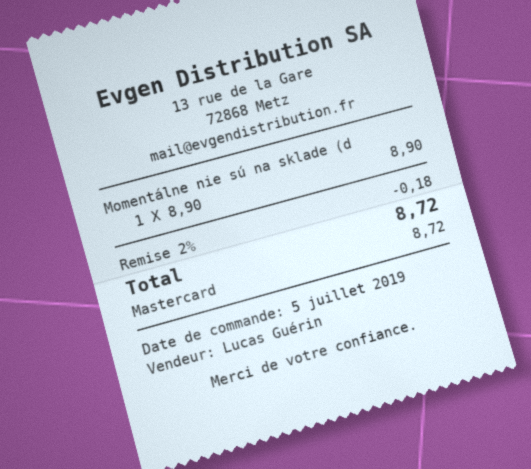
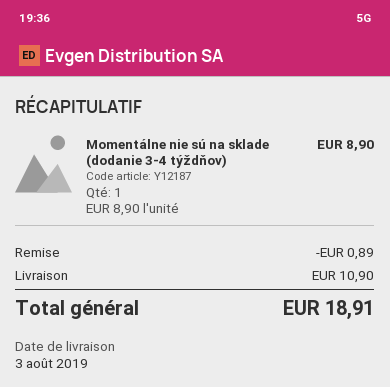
discount: 0.18 -> 0.89
shipping: none -> 10.90
total: 8.72 -> 18.91

